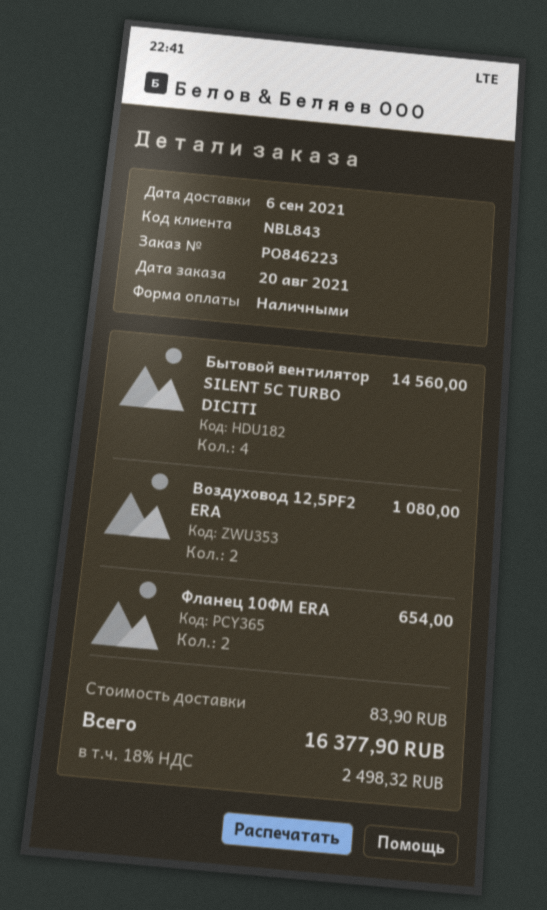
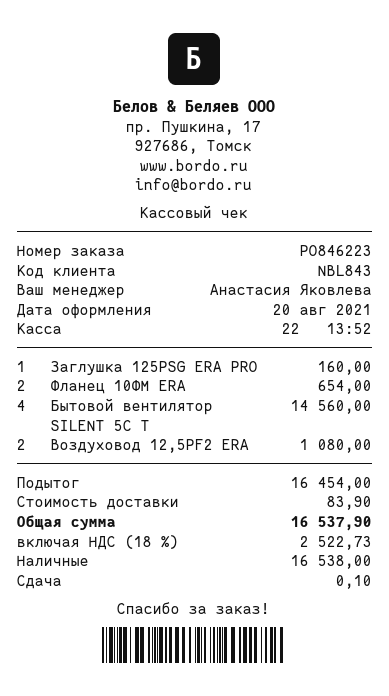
Заглушка 125PSG ERA PRO: none -> 1 for 160.00
tax: 18% = 2498.32 -> 18% = 2522.73
total: 16377.90 -> 16537.90

